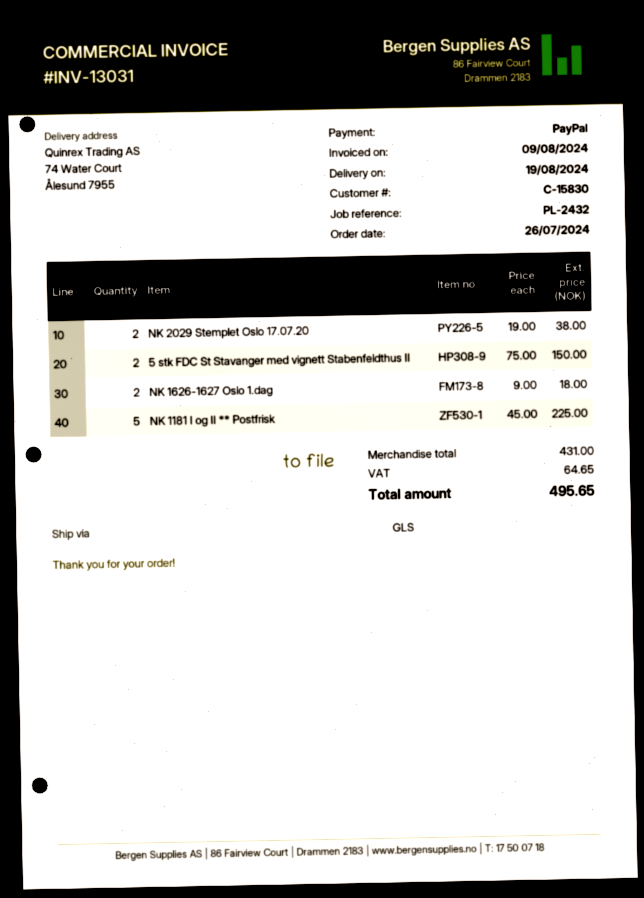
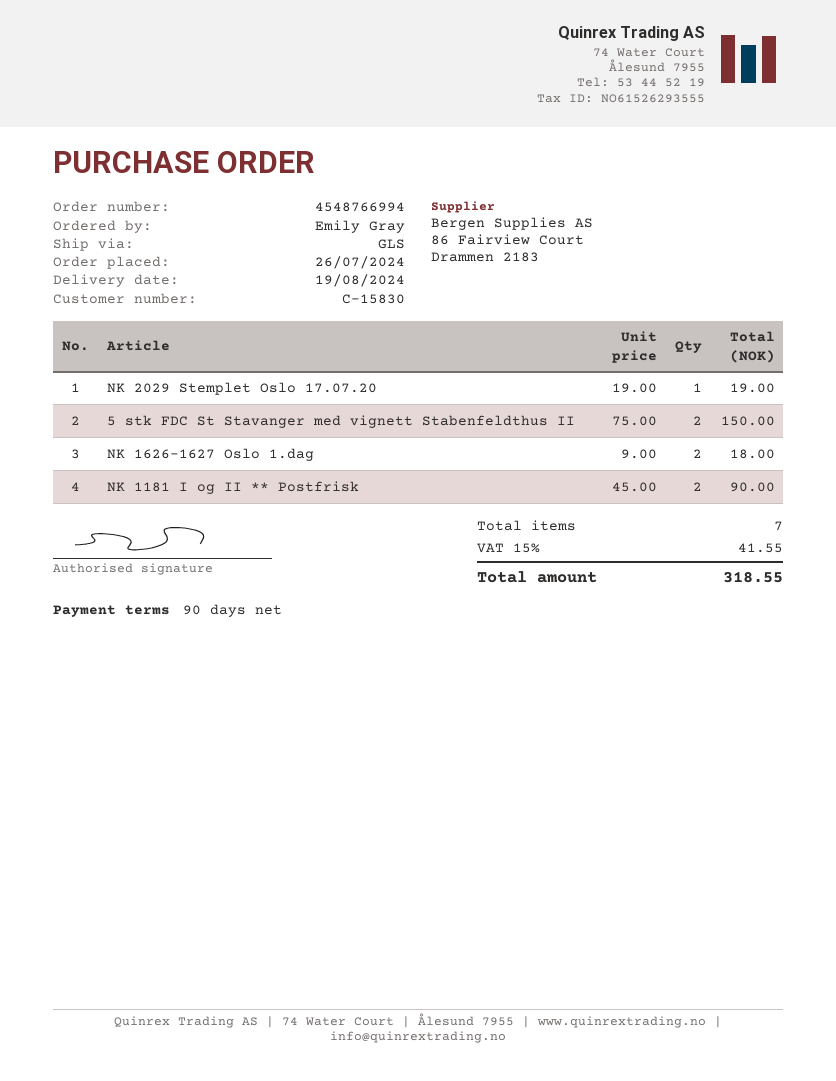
NK 2029 Stemplet Oslo 17.07.20: 2 x 19.00 = 38.00 -> 1 x 19.00 = 19.00
NK 1181 I og II ** Postfrisk: 5 x 45.00 = 225.00 -> 2 x 45.00 = 90.00
tax: 64.65 -> 41.55
total: 495.65 -> 318.55

